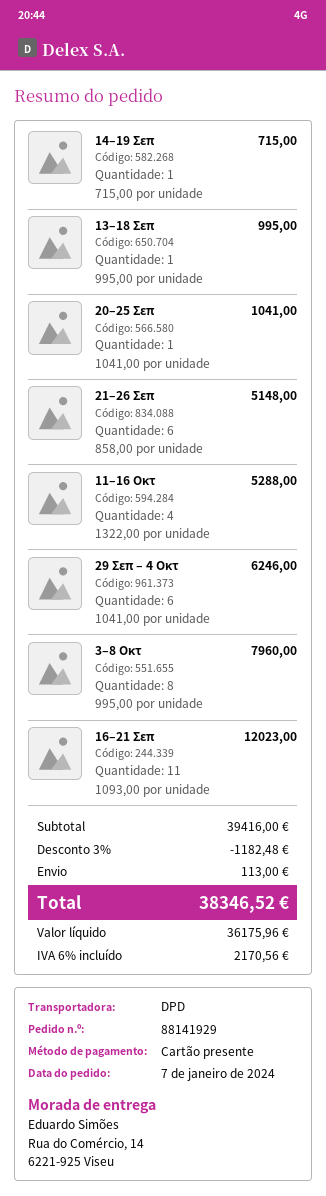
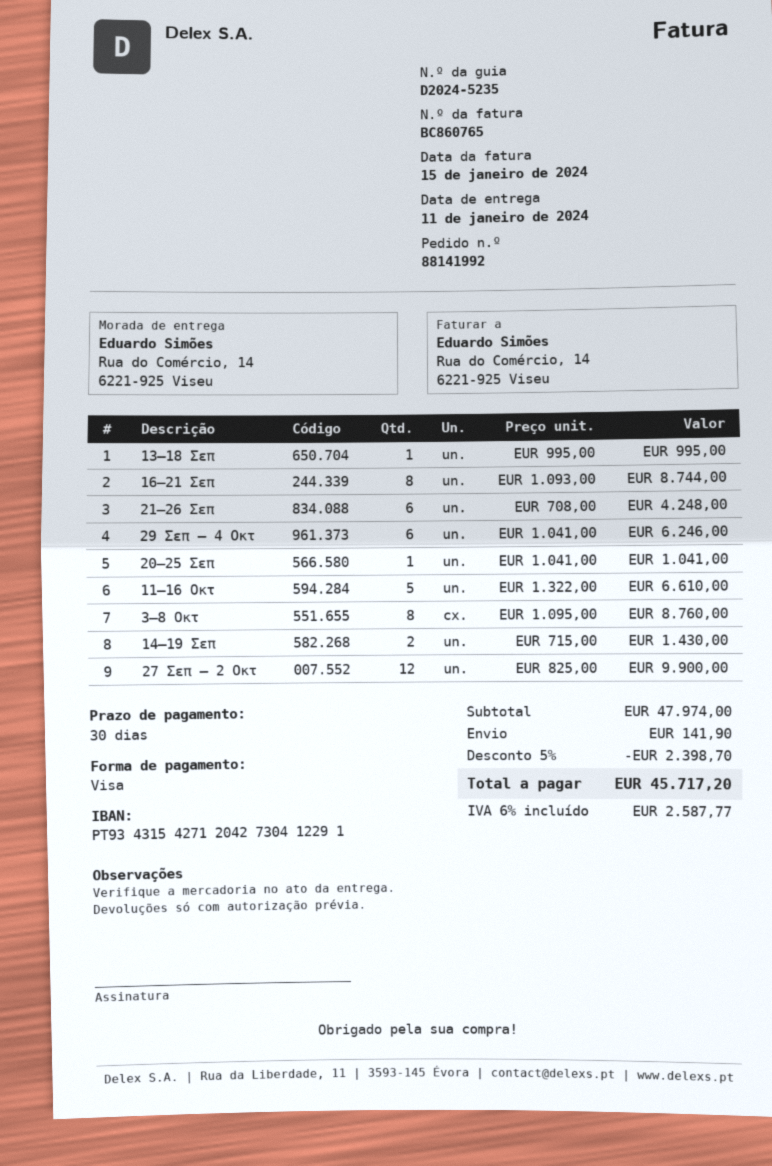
order number: 88141929 -> 88141992
payment method: gift card -> Visa
14–19 Σεπ: 1 x 715.00 = 715.00 -> 2 x 715.00 = 1430.00
21–26 Σεπ: 6 x 858.00 = 5148.00 -> 6 x 708.00 = 4248.00
11–16 Οκτ: 4 x 1322.00 = 5288.00 -> 5 x 1322.00 = 6610.00
3–8 Οκτ: 8 x 995.00 = 7960.00 -> 8 x 1095.00 = 8760.00
16–21 Σεπ: 11 x 1093.00 = 12023.00 -> 8 x 1093.00 = 8744.00
27 Σεπ – 2 Οκτ: none -> 12 x 825.00 = 9900.00
subtotal: 39416.00 -> 47974.00
discount: 3% = 1182.48 -> 5% = 2398.70
shipping: 113.00 -> 141.90
tax: 6% = 2170.56 -> 6% = 2587.77
total: 38346.52 -> 45717.20

